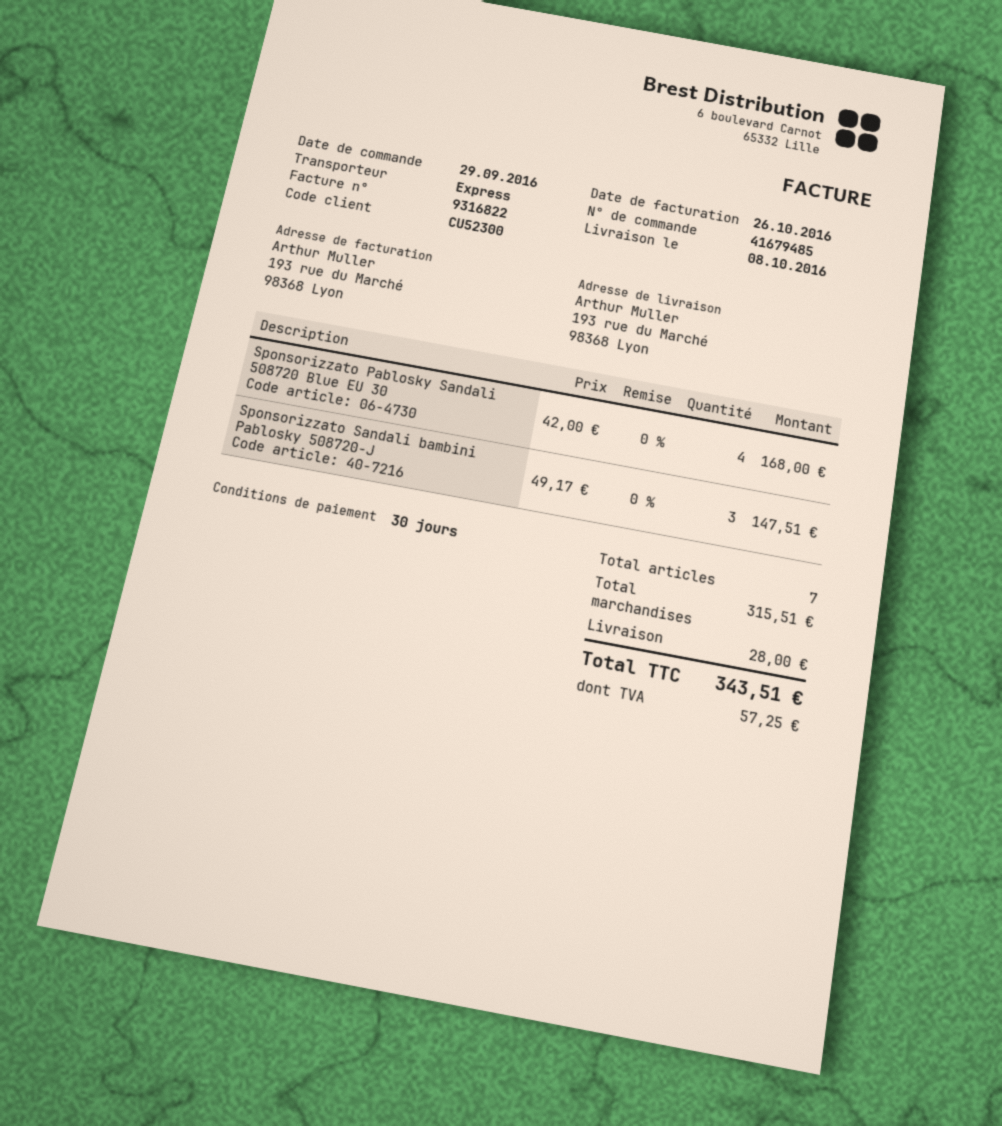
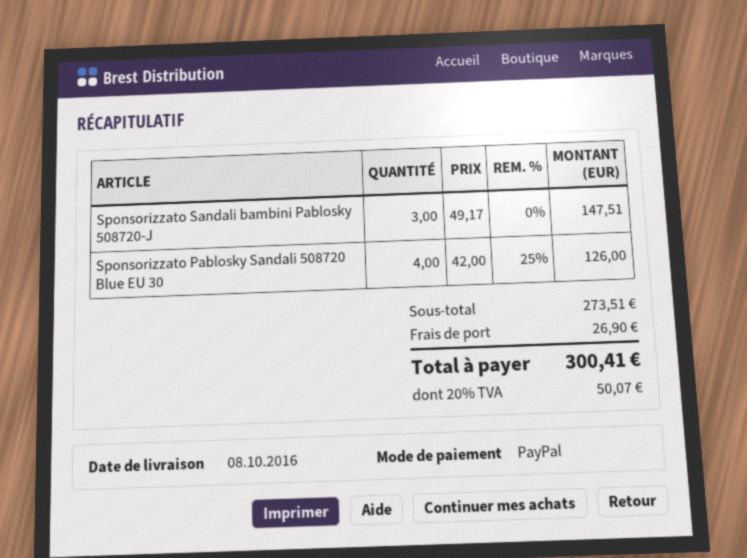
Sponsorizzato Pablosky Sandali 508720 Blue EU 30: 4 x 42.00 = 168.00 -> 4 x 42.00 - 25% = 126.00
subtotal: 315.51 -> 273.51
shipping: 28.00 -> 26.90
tax: 57.25 -> 50.07
total: 343.51 -> 300.41

